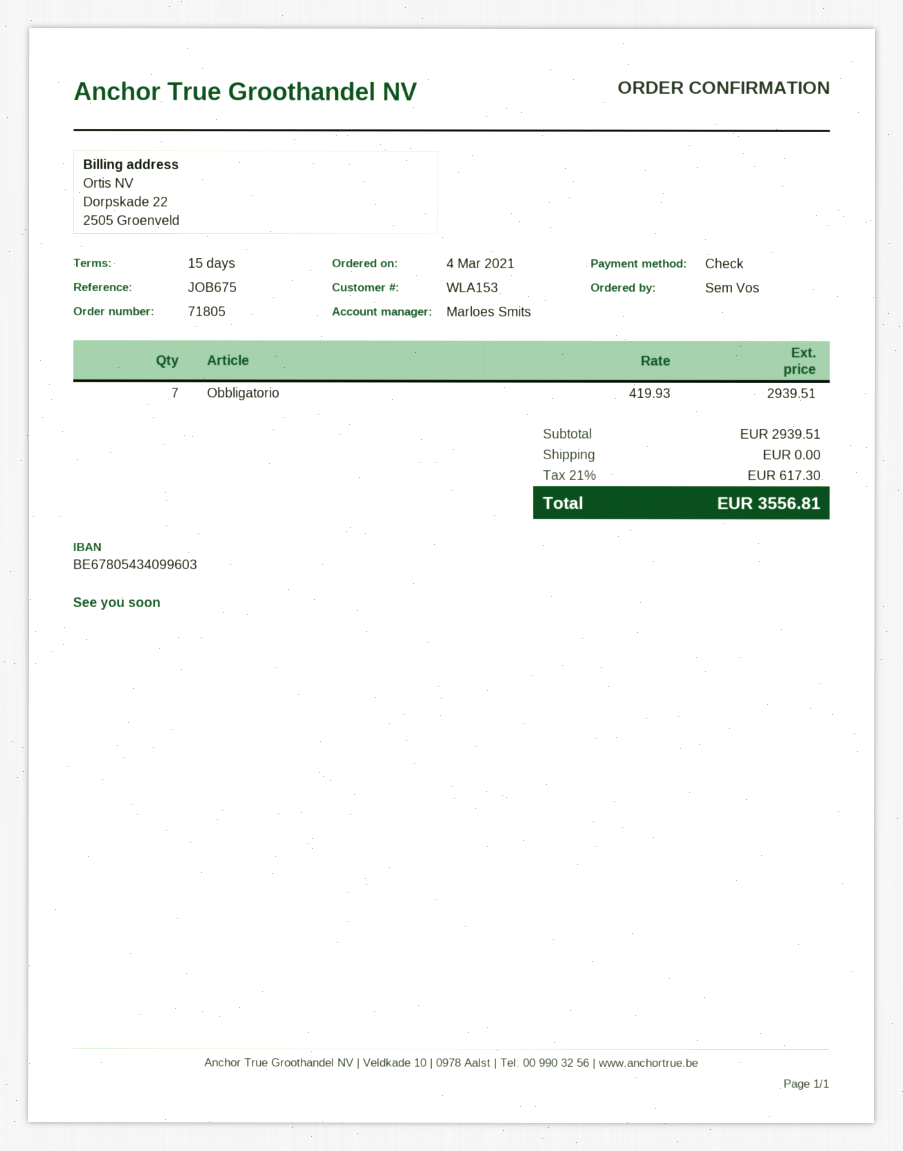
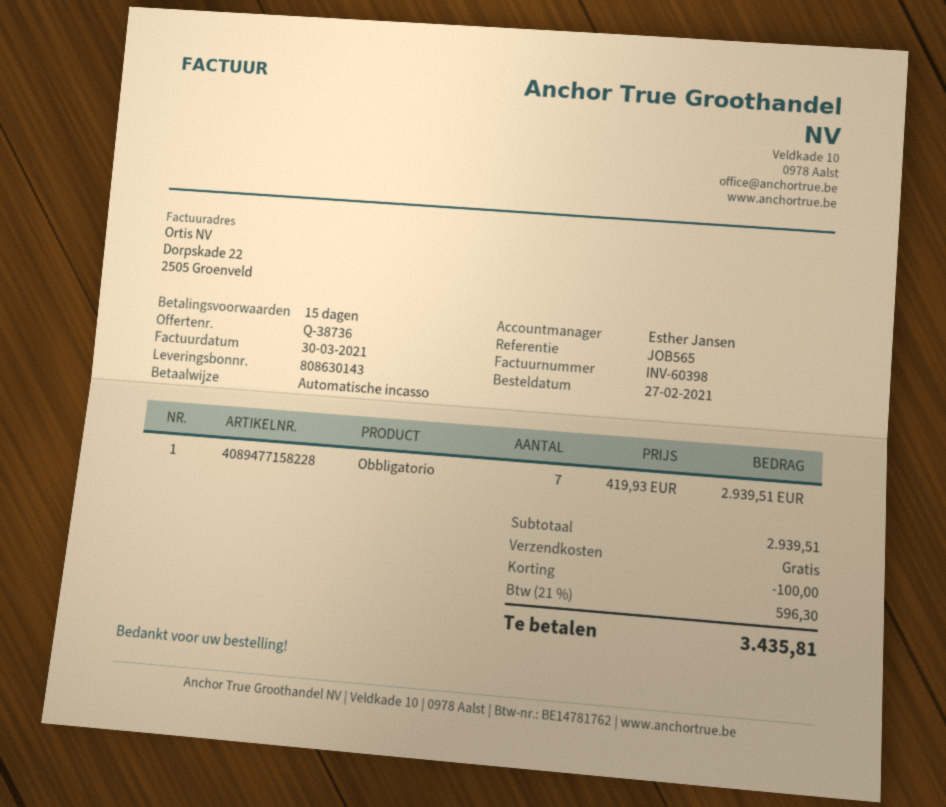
order date: 2021-03-04 -> 2021-02-27
reference: JOB675 -> JOB565
sales rep: Marloes Smits -> Esther Jansen
payment method: cheque -> direct debit
discount: none -> 100.00
tax: 21% = 617.30 -> 21% = 596.30
total: 3556.81 -> 3435.81

